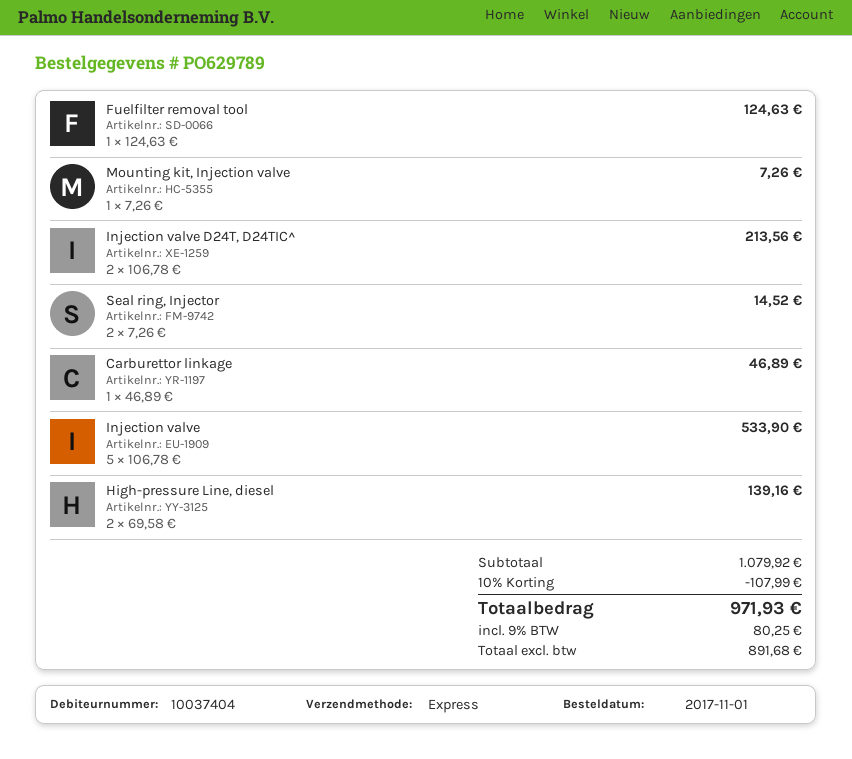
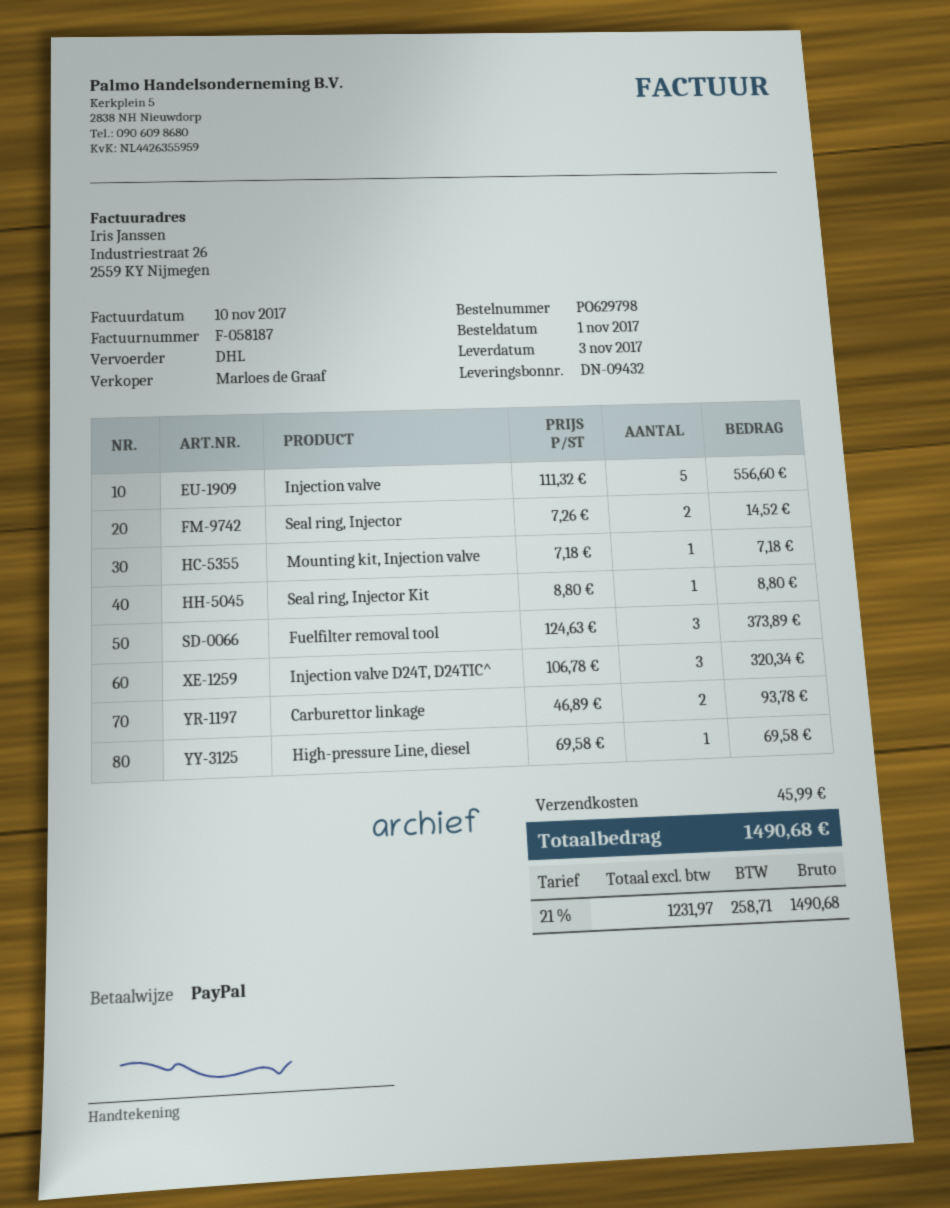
order number: PO629789 -> PO629798
shipping method: express -> DHL
Fuelfilter removal tool: 1 x 124.63 = 124.63 -> 3 x 124.63 = 373.89
Mounting kit, Injection valve: 1 x 7.26 = 7.26 -> 1 x 7.18 = 7.18
Injection valve D24T, D24TIC^: 2 x 106.78 = 213.56 -> 3 x 106.78 = 320.34
Carburettor linkage: 1 x 46.89 = 46.89 -> 2 x 46.89 = 93.78
Injection valve: 5 x 106.78 = 533.90 -> 5 x 111.32 = 556.60
High-pressure Line, diesel: 2 x 69.58 = 139.16 -> 1 x 69.58 = 69.58
Seal ring, Injector Kit: none -> 1 x 8.80 = 8.80
discount: 10% = 107.99 -> none
shipping: none -> 45.99
net: 891.68 -> 1231.97
tax: 9% = 80.25 -> 21% = 258.71
total: 971.93 -> 1490.68

